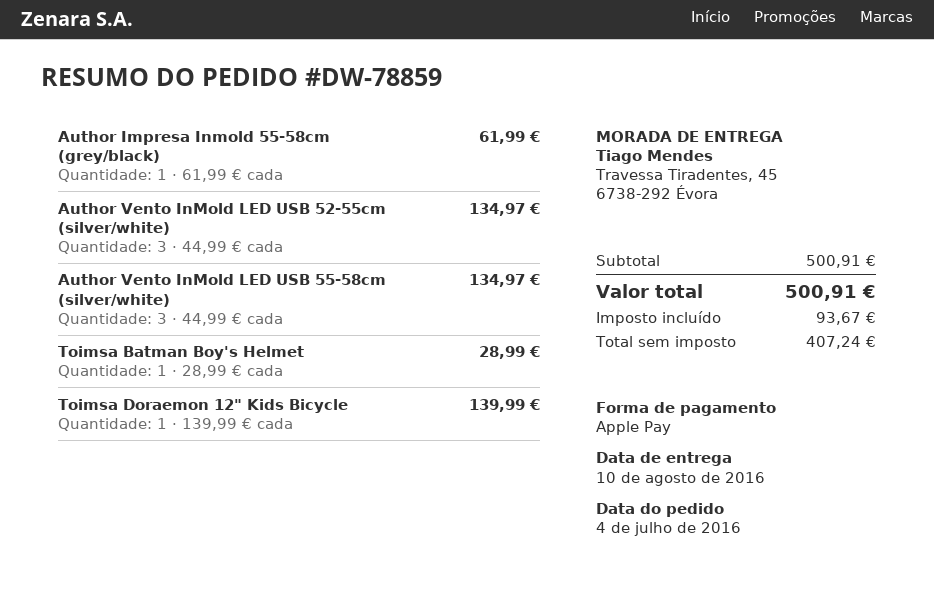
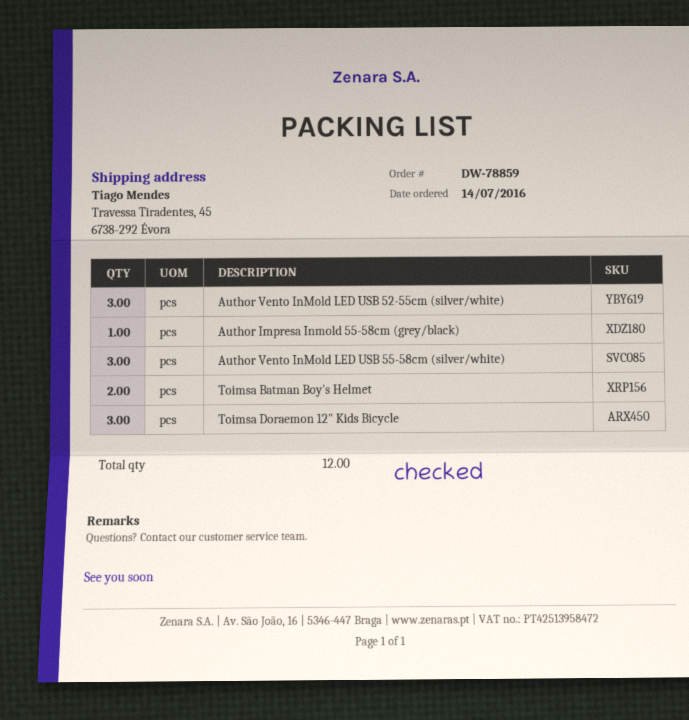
order date: 2016-07-04 -> 2016-07-14
Toimsa Batman Boy's Helmet: 1 -> 2
Toimsa Doraemon 12" Kids Bicycle: 1 -> 3

